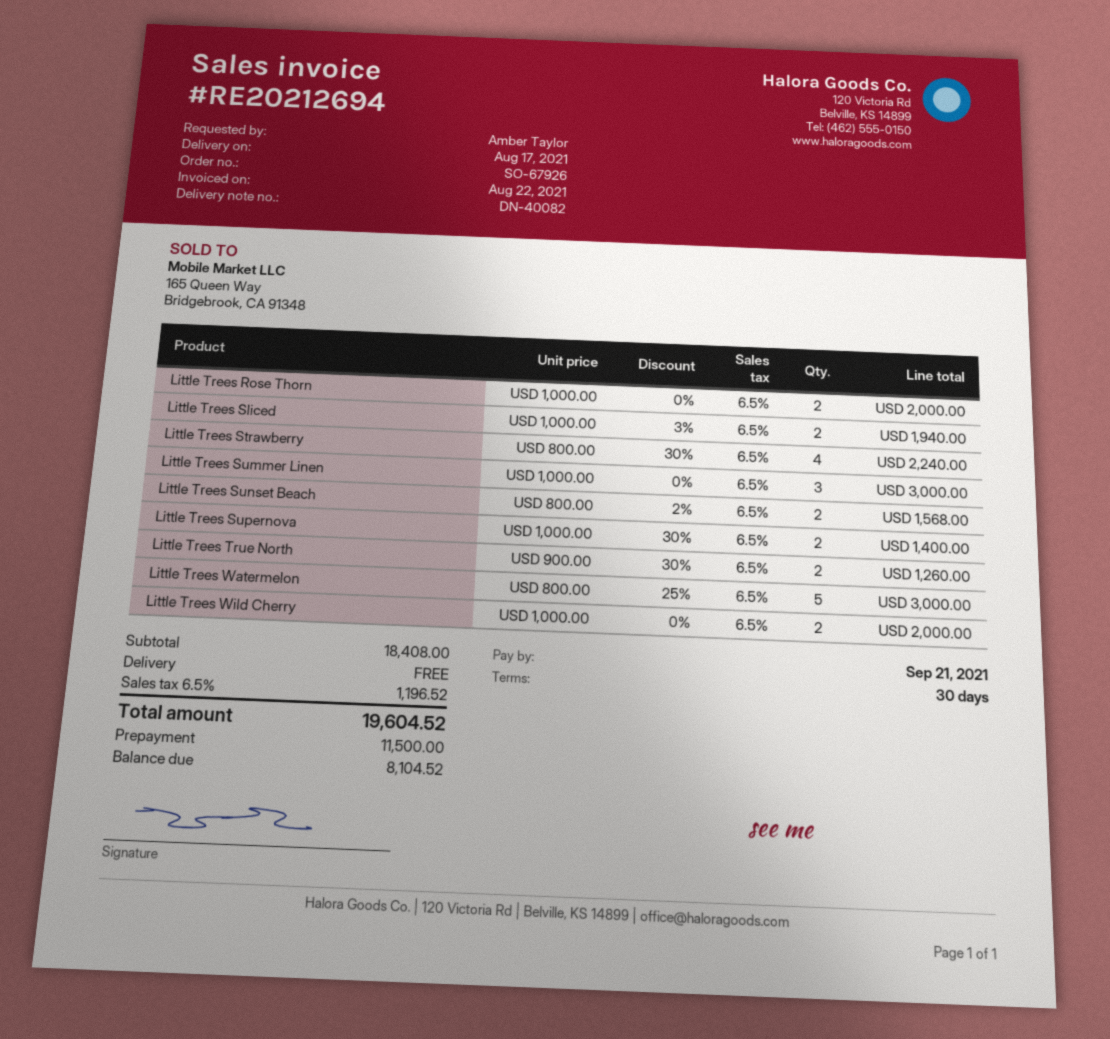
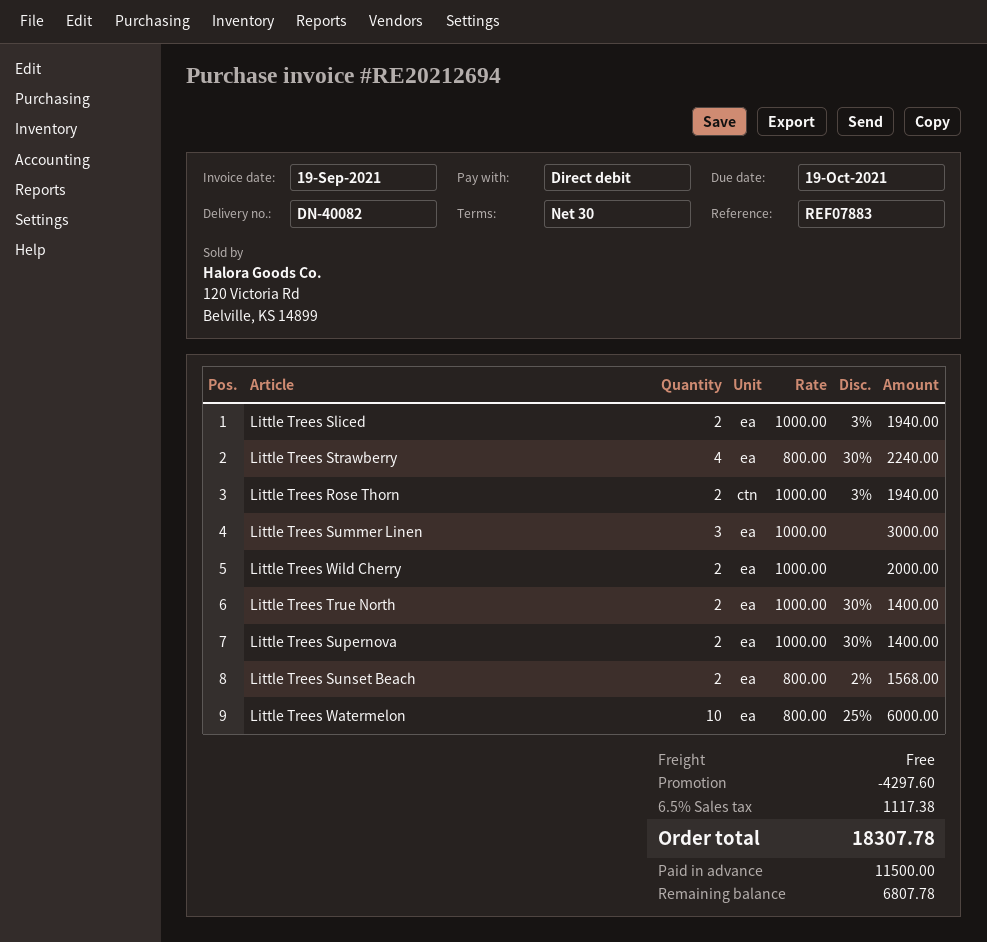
invoice date: 2021-08-22 -> 2021-09-19
due date: 2021-09-21 -> 2021-10-19
Little Trees Rose Thorn: 2 x 1000.00 = 2000.00 -> 2 x 1000.00 - 3% = 1940.00
Little Trees True North: 2 x 900.00 - 30% = 1260.00 -> 2 x 1000.00 - 30% = 1400.00
Little Trees Watermelon: 5 x 800.00 - 25% = 3000.00 -> 10 x 800.00 - 25% = 6000.00
discount: none -> 4297.60
tax: 6.5% = 1196.52 -> 6.5% = 1117.38
total: 19604.52 -> 18307.78
balance: 8104.52 -> 6807.78

